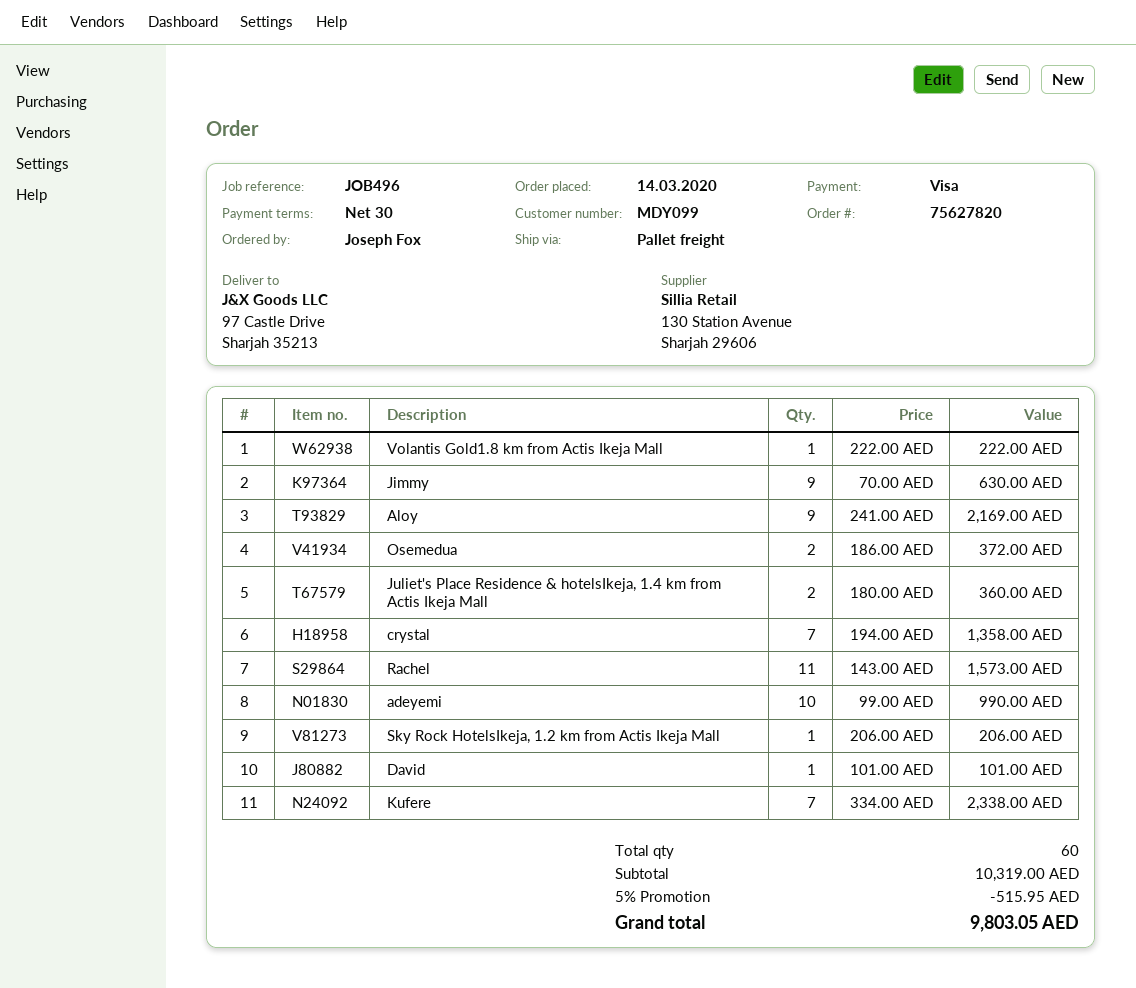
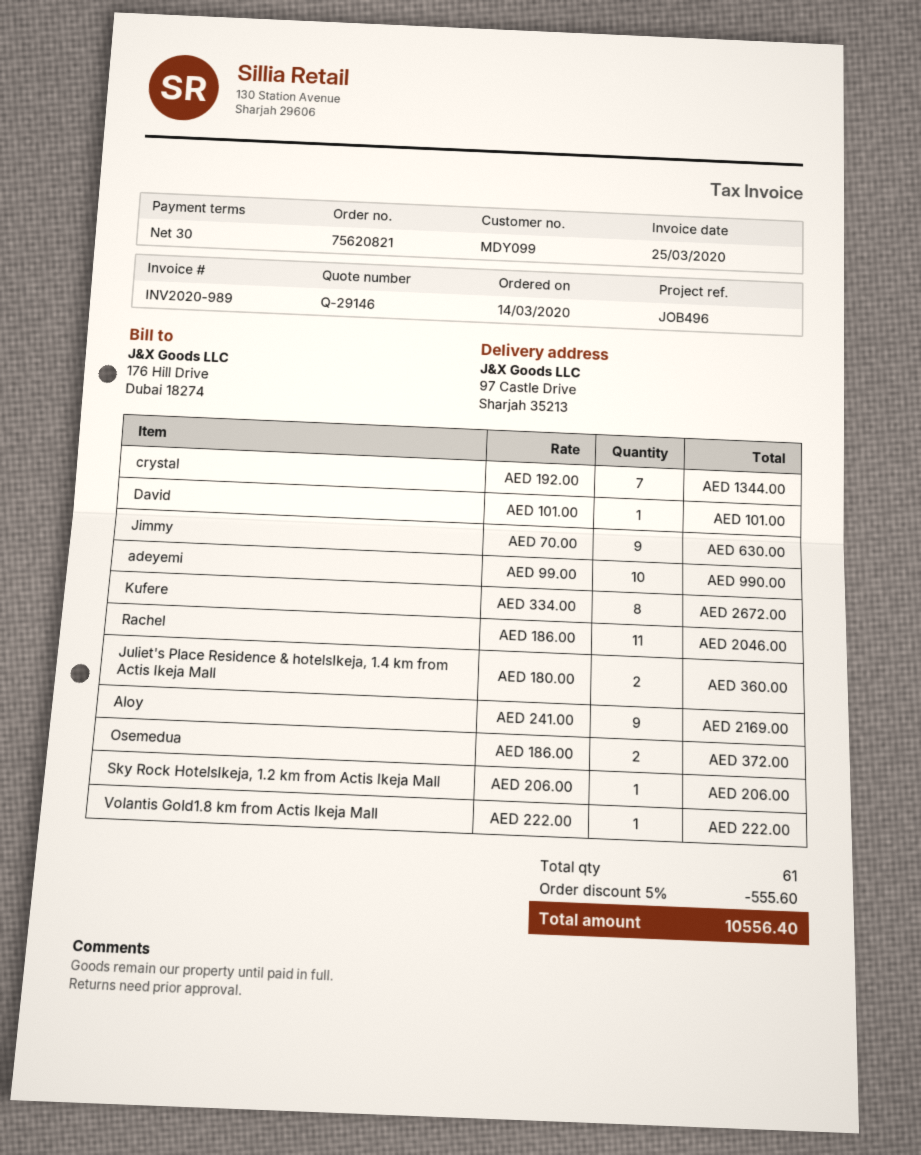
order number: 75627820 -> 75620821
crystal: 7 x 194.00 = 1358.00 -> 7 x 192.00 = 1344.00
Rachel: 11 x 143.00 = 1573.00 -> 11 x 186.00 = 2046.00
Kufere: 7 x 334.00 = 2338.00 -> 8 x 334.00 = 2672.00
total quantity: 60 -> 61
discount: 5% = 515.95 -> 5% = 555.60
total: 9803.05 -> 10556.40

